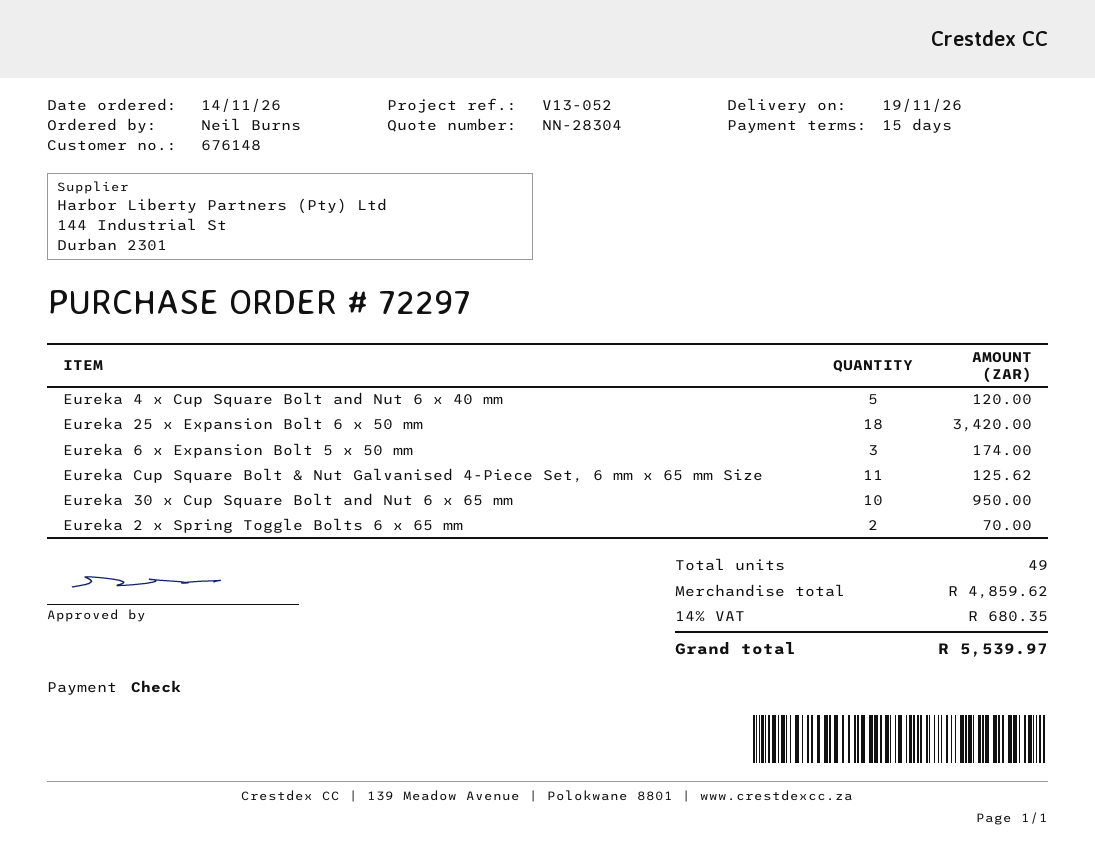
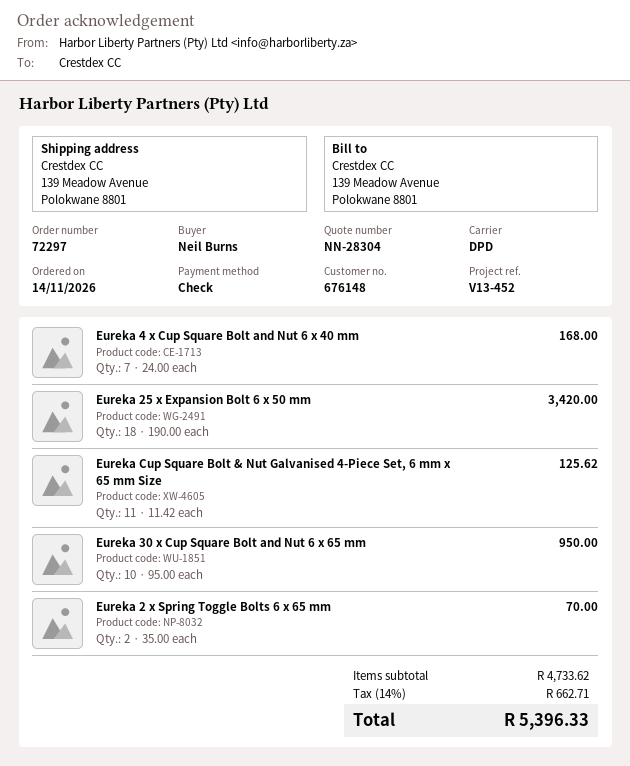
reference: V13-052 -> V13-452
Eureka 4 x Cup Square Bolt and Nut 6 x 40 mm: 5 for 120.00 -> 7 for 168.00
Eureka 6 x Expansion Bolt 5 x 50 mm: 3 for 174.00 -> none
subtotal: 4859.62 -> 4733.62
tax: 14% = 680.35 -> 14% = 662.71
total: 5539.97 -> 5396.33

